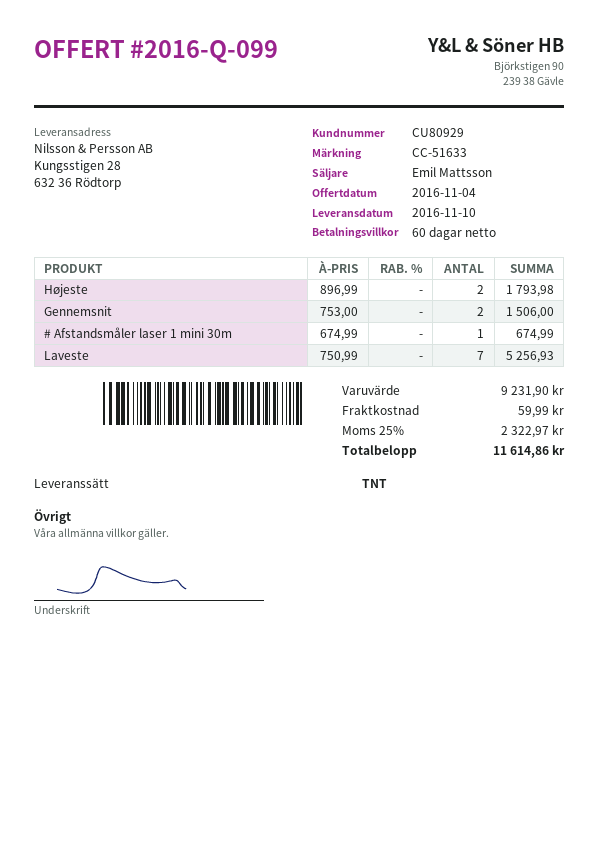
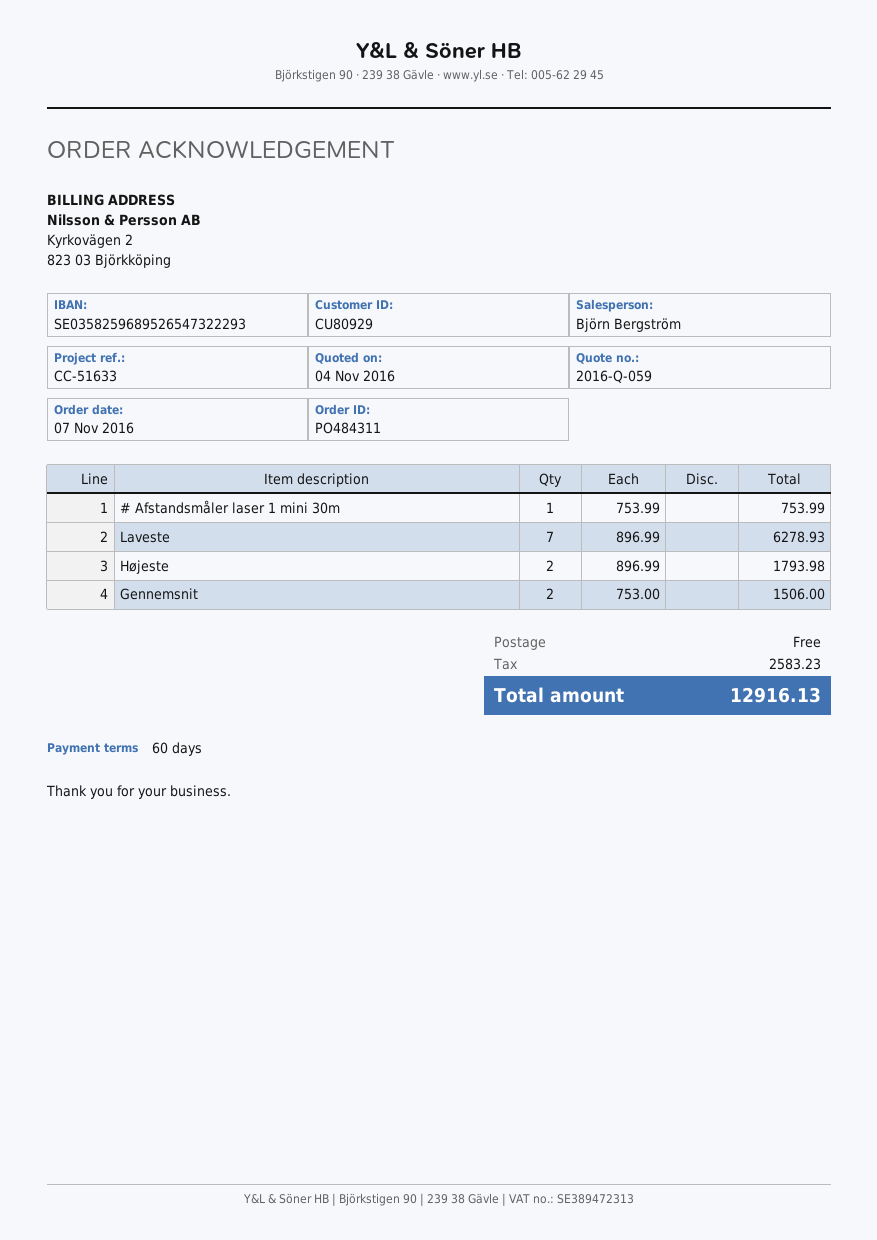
quote number: 2016-Q-099 -> 2016-Q-059
sales rep: Emil Mattsson -> Björn Bergström
# Afstandsmåler laser 1 mini 30m: 1 x 674.99 = 674.99 -> 1 x 753.99 = 753.99
Laveste: 7 x 750.99 = 5256.93 -> 7 x 896.99 = 6278.93
shipping: 59.99 -> 0.00
tax: 2322.97 -> 2583.23
total: 11614.86 -> 12916.13

